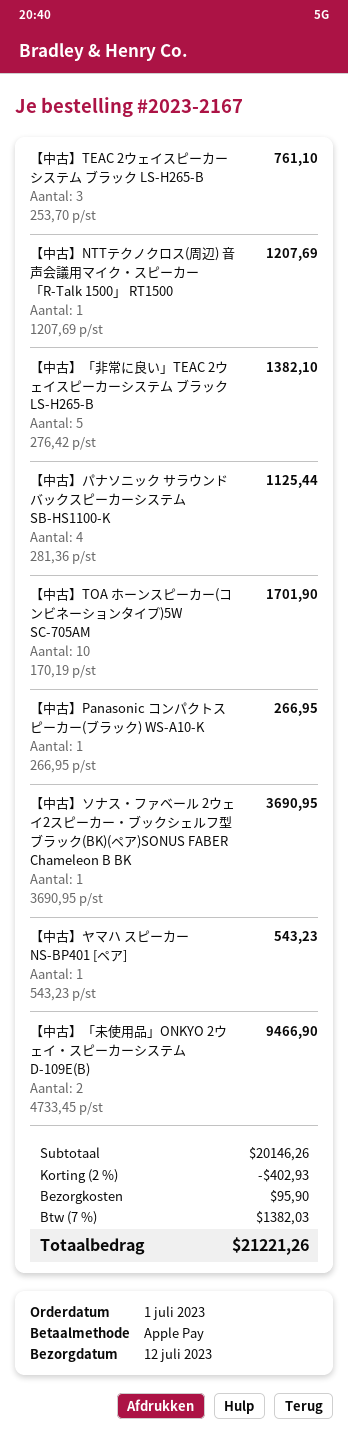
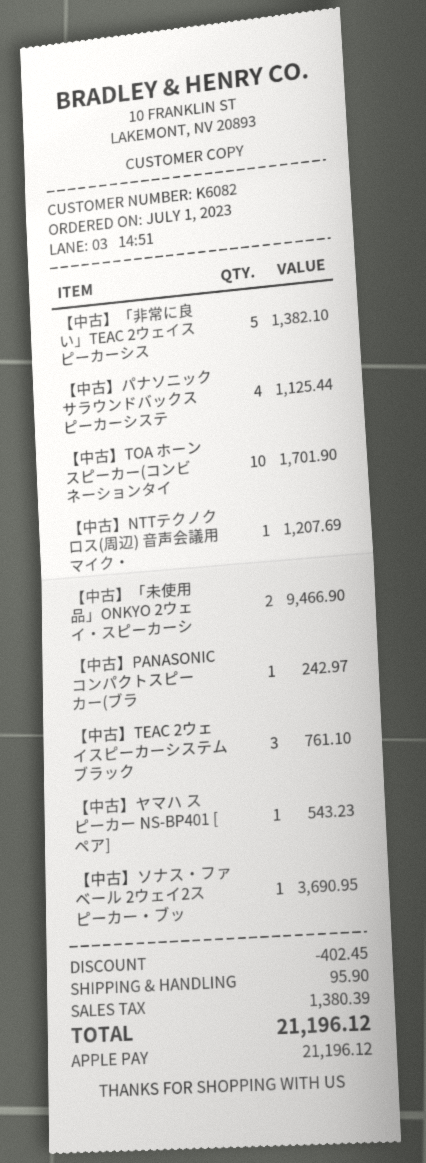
【中古】Panasonic コンパクトスピーカー(ブラック) WS-A10-K: 1 for 266.95 -> 1 for 242.97
discount: 402.93 -> 402.45
tax: 1382.03 -> 1380.39
total: 21221.26 -> 21196.12

